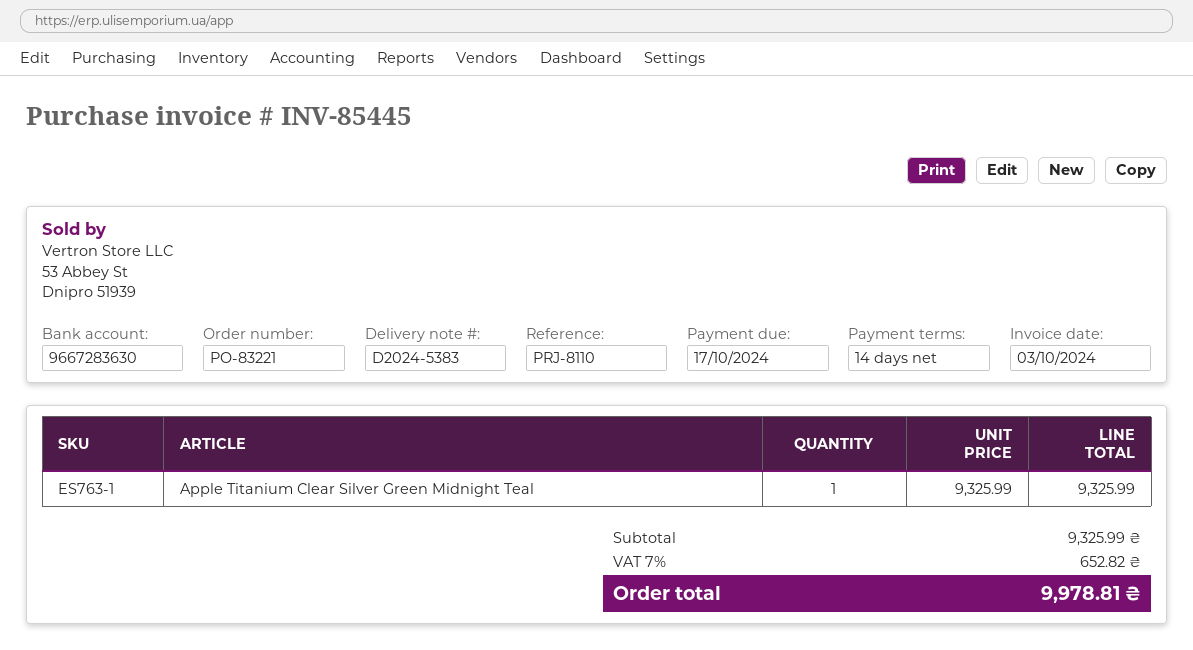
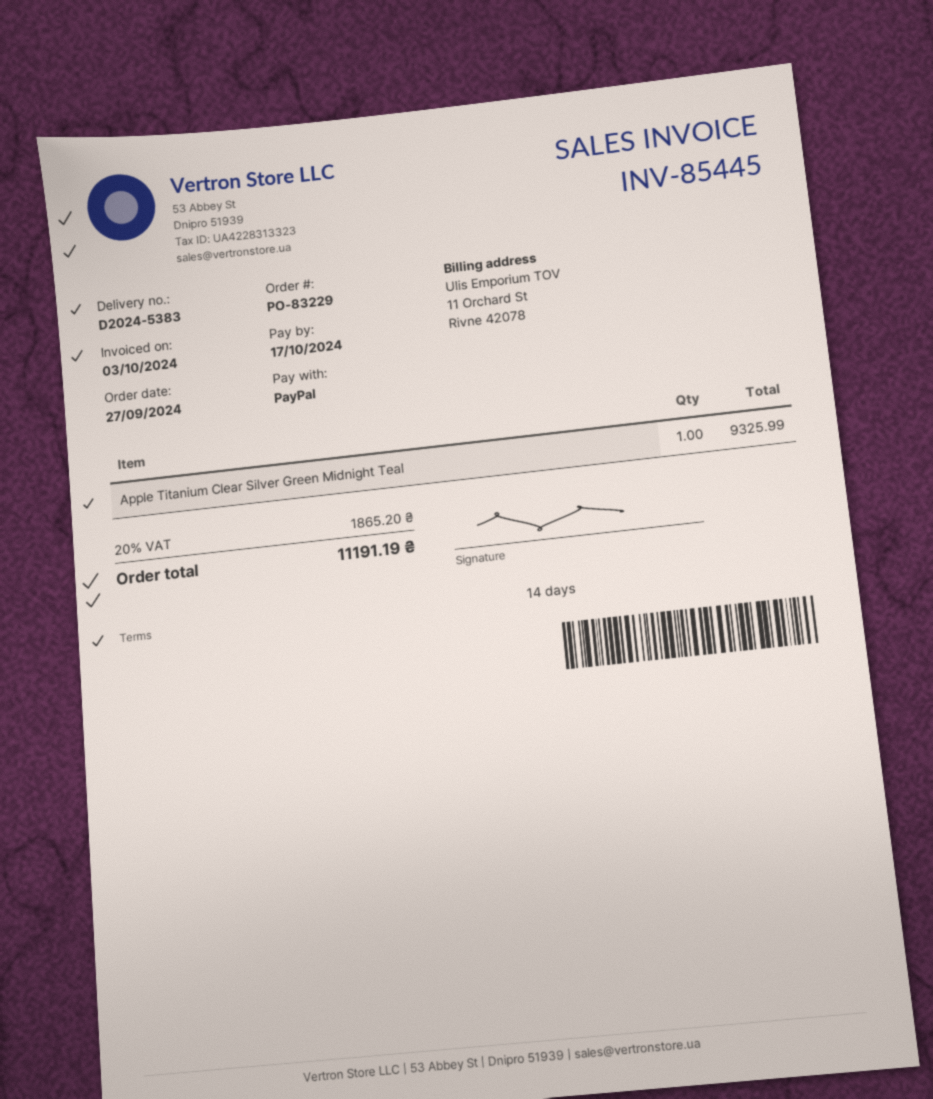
order number: PO-83221 -> PO-83229
tax: 7% = 652.82 -> 20% = 1865.20
total: 9978.81 -> 11191.19

